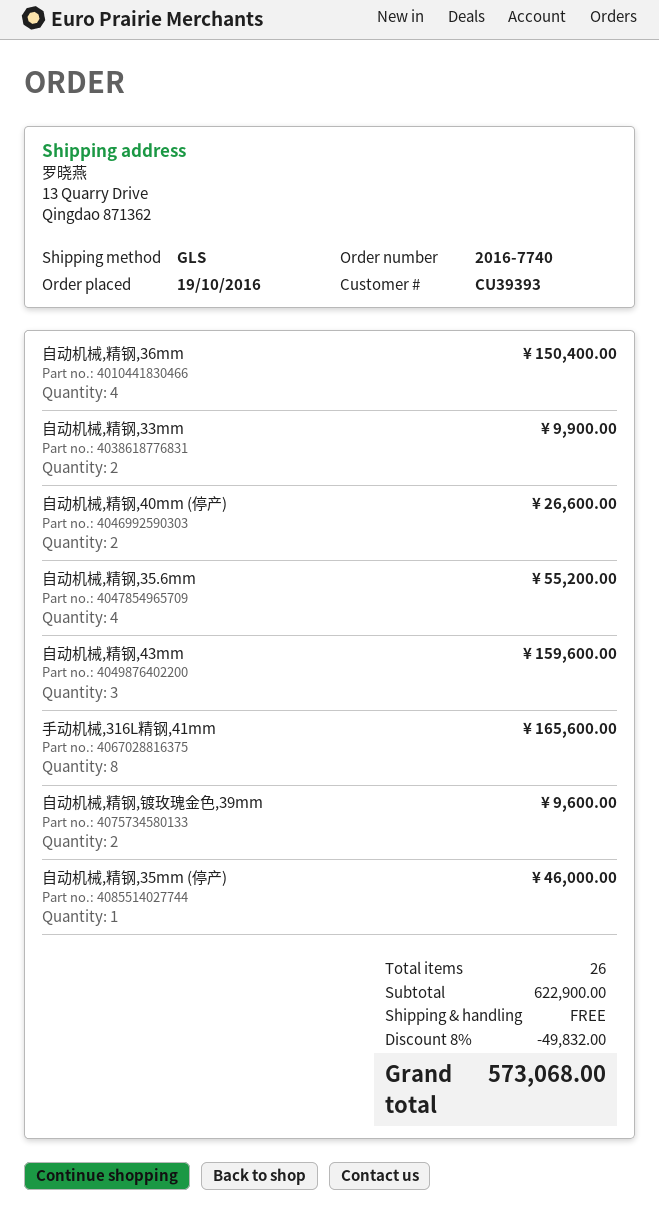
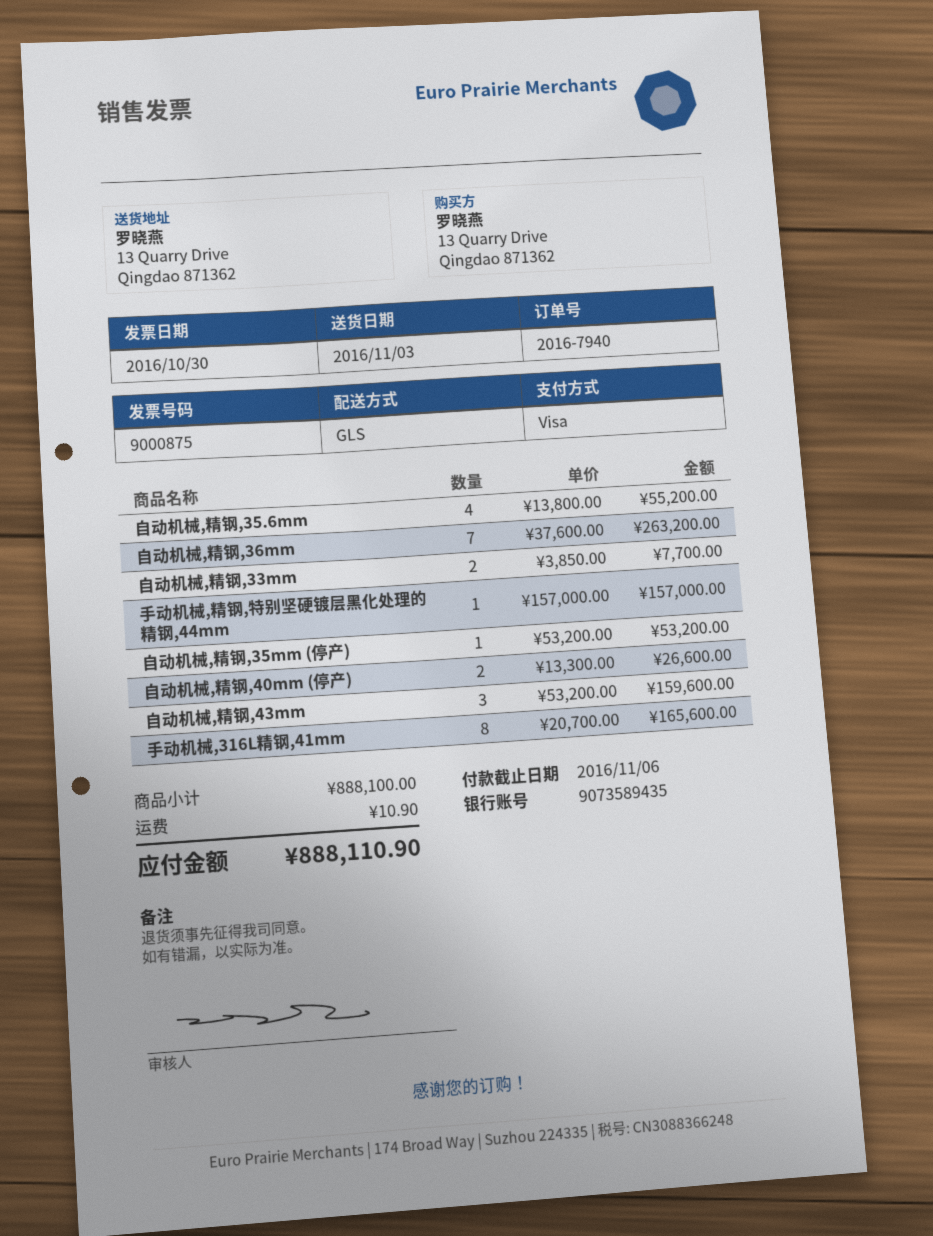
order number: 2016-7740 -> 2016-7940
自动机械,精钢,36mm: 4 for 150400.00 -> 7 for 263200.00
自动机械,精钢,33mm: 2 for 9900.00 -> 2 for 7700.00
自动机械,精钢,镀玫瑰金色,39mm: 2 for 9600.00 -> none
自动机械,精钢,35mm (停产): 1 for 46000.00 -> 1 for 53200.00
手动机械,精钢,特别坚硬镀层黑化处理的精钢,44mm: none -> 1 for 157000.00
subtotal: 622900.00 -> 888100.00
discount: 8% = 49832.00 -> none
shipping: 0.00 -> 10.90
total: 573068.00 -> 888110.90

